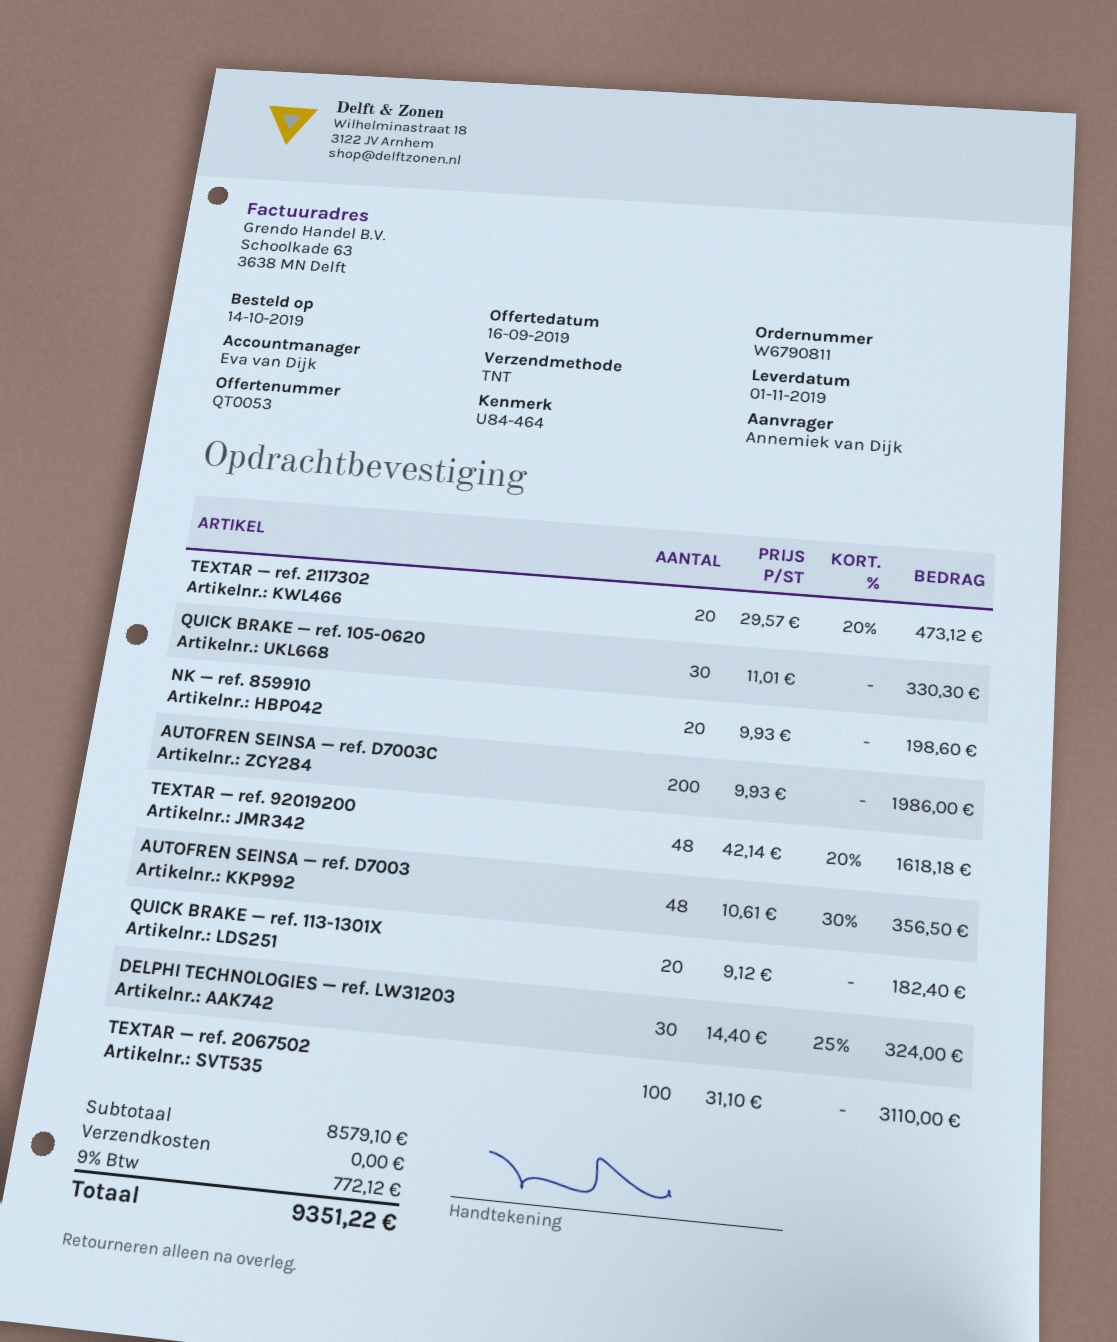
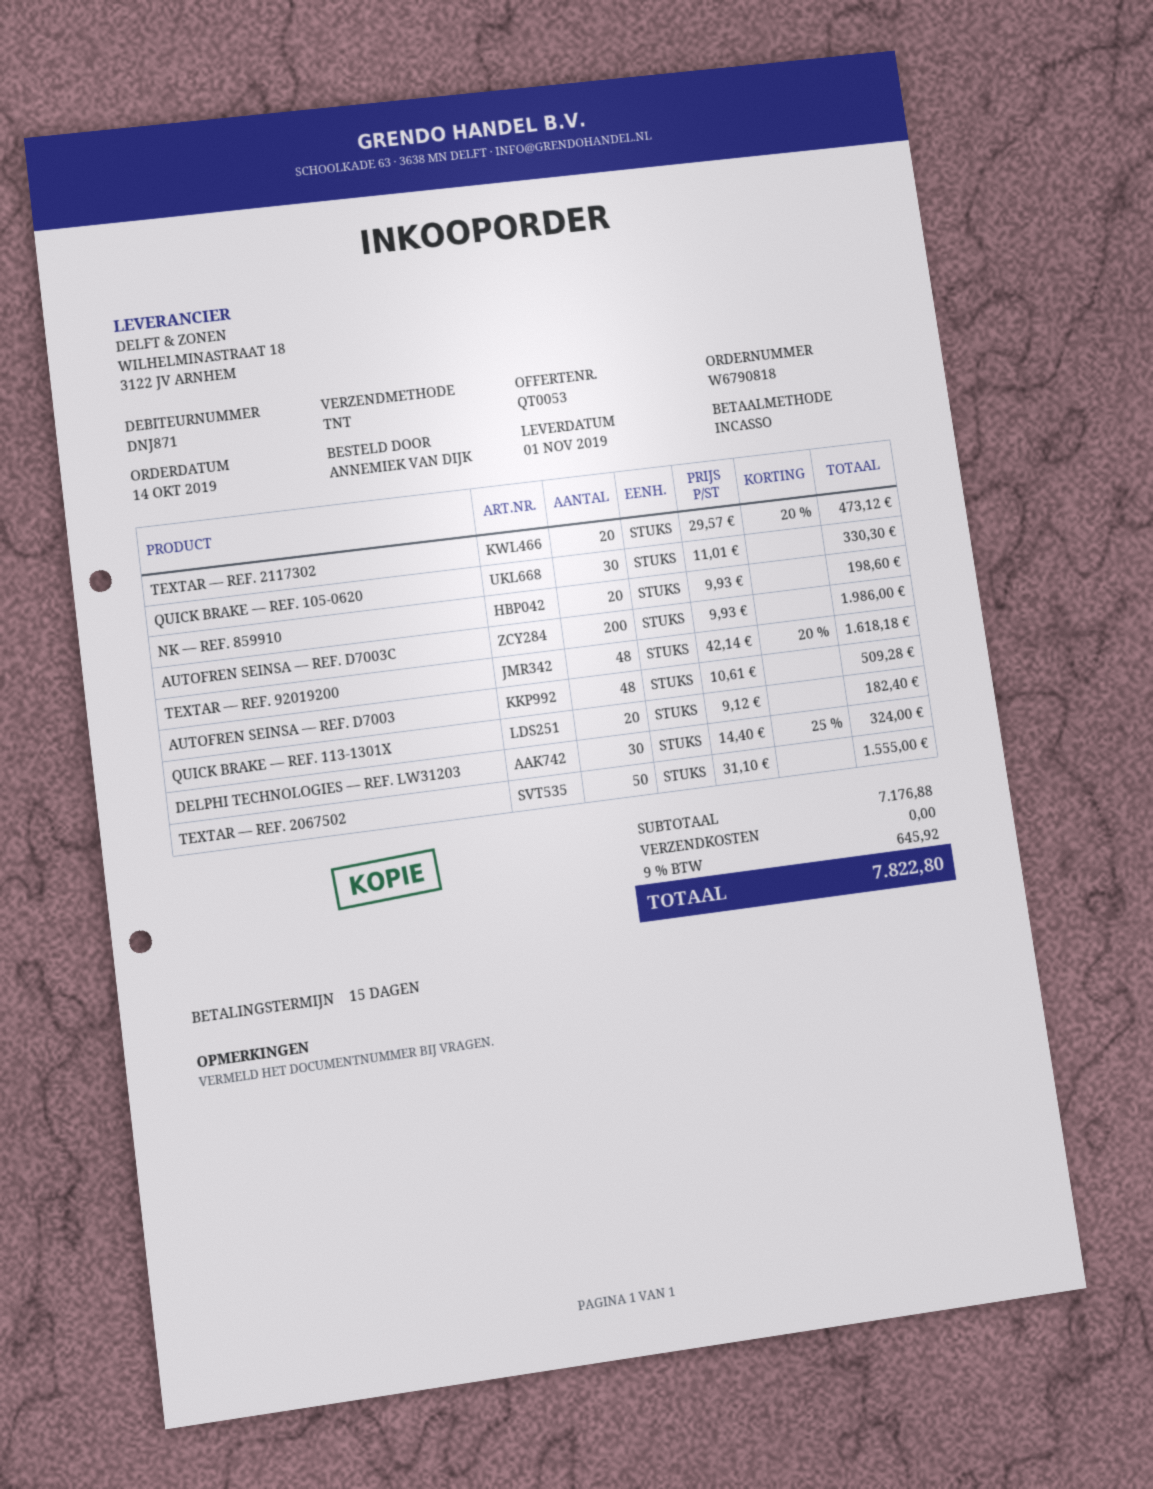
order number: W6790811 -> W6790818
AUTOFREN SEINSA — ref. D7003: 48 x 10.61 - 30% = 356.50 -> 48 x 10.61 = 509.28
TEXTAR — ref. 2067502: 100 x 31.10 = 3110.00 -> 50 x 31.10 = 1555.00
subtotal: 8579.10 -> 7176.88
tax: 9% = 772.12 -> 9% = 645.92
total: 9351.22 -> 7822.80

